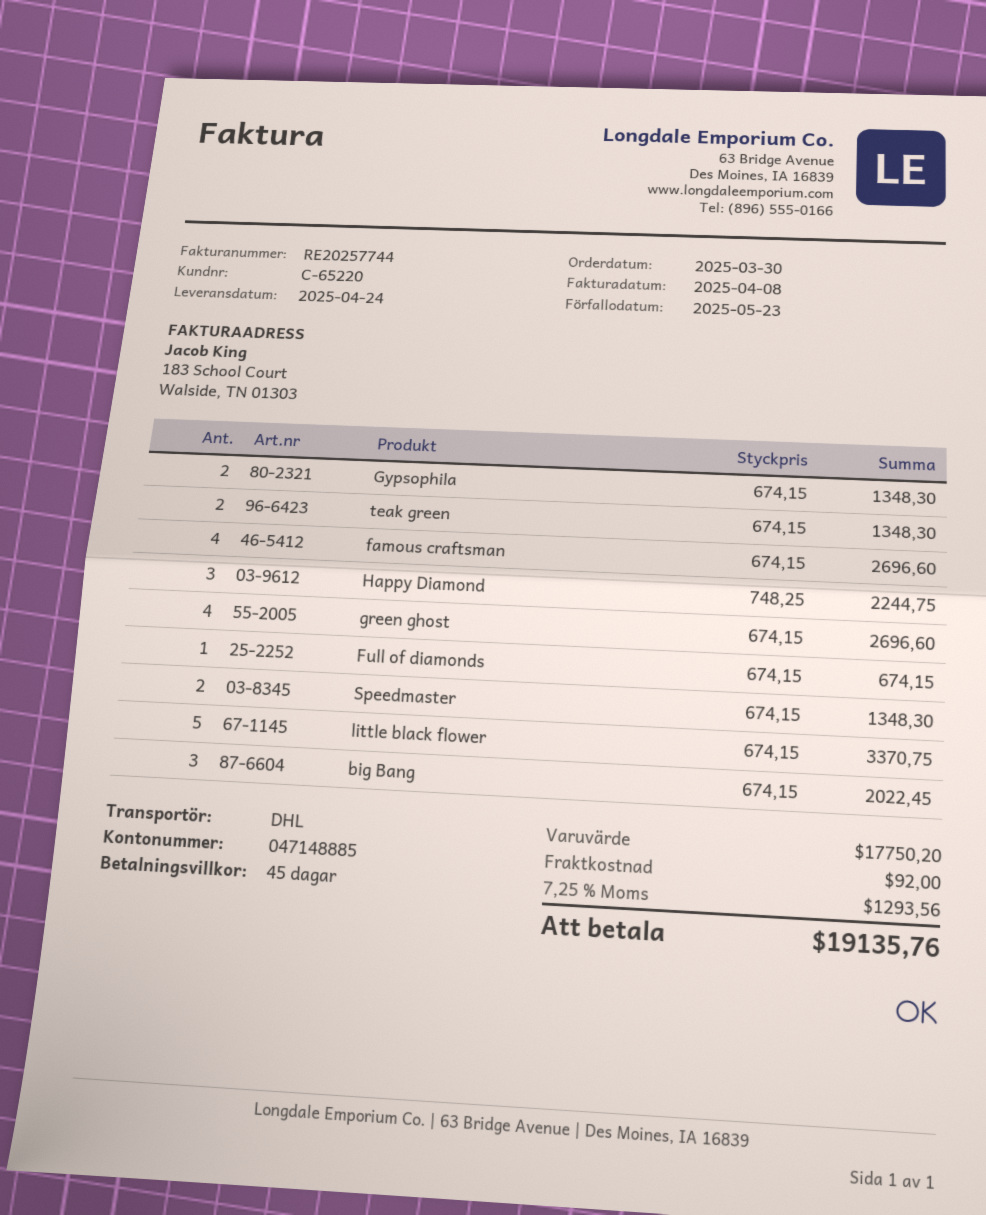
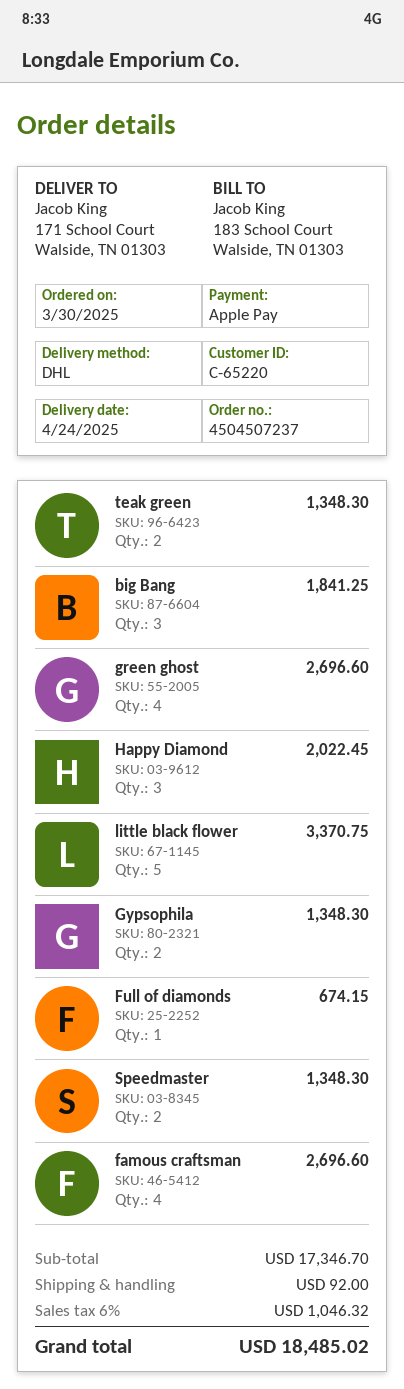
Happy Diamond: 3 for 2244.75 -> 3 for 2022.45
big Bang: 3 for 2022.45 -> 3 for 1841.25
subtotal: 17750.20 -> 17346.70
tax: 7.25% = 1293.56 -> 6% = 1046.32
total: 19135.76 -> 18485.02

